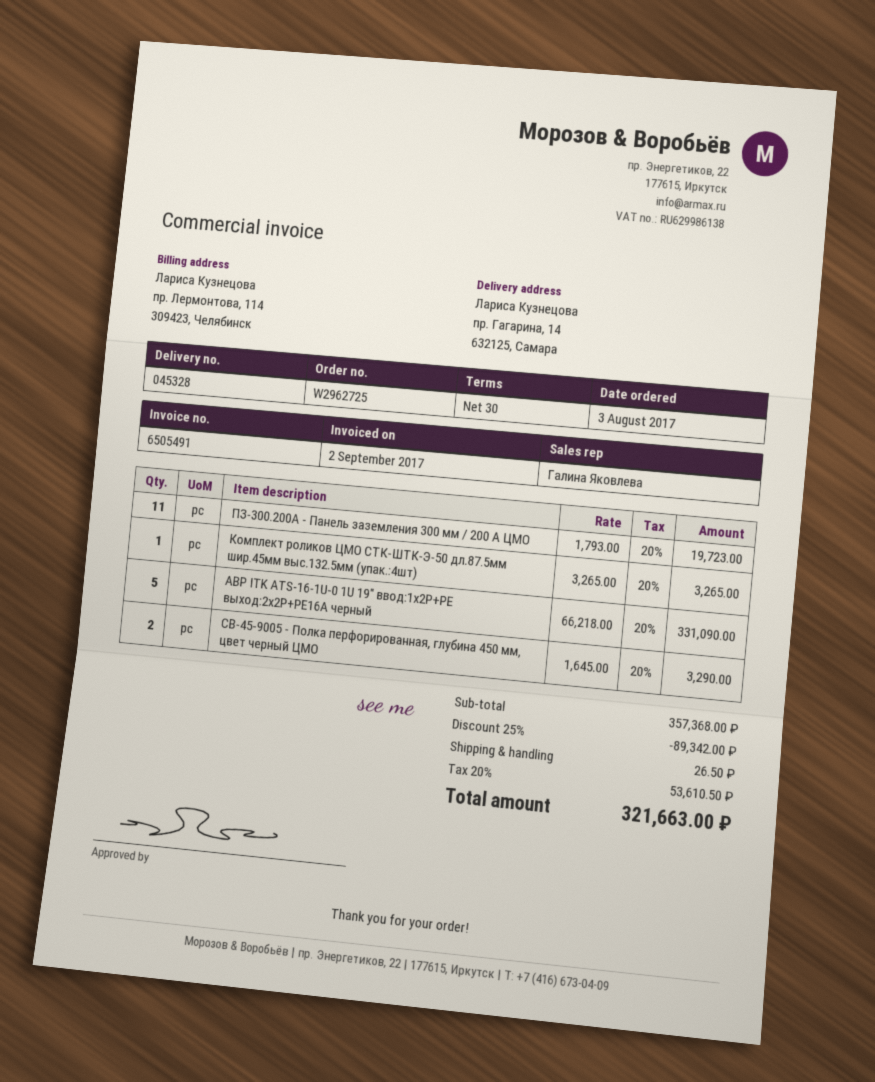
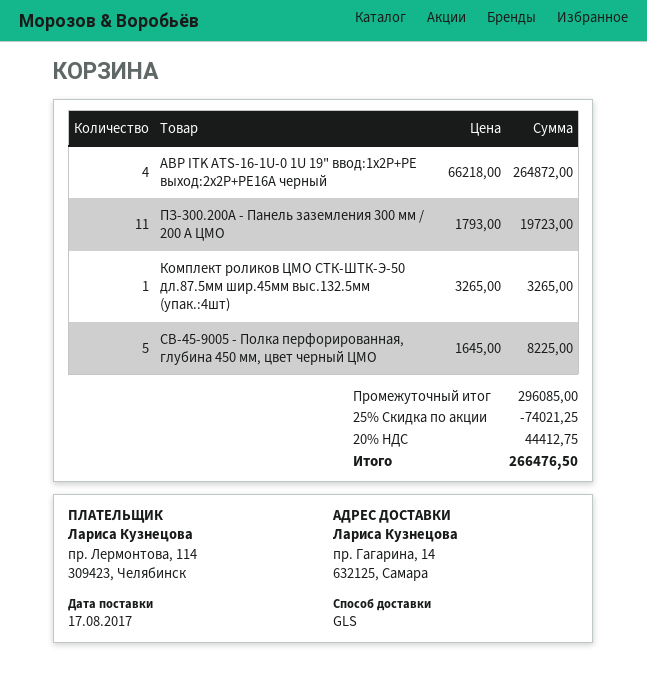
АВР ITK ATS-16-1U-0 1U 19" ввод:1x2P+PE выход:2x2P+PE16A черный: 5 x 66218.00 = 331090.00 -> 4 x 66218.00 = 264872.00
СВ-45-9005 - Полка перфорированная, глубина 450 мм, цвет черный ЦМО: 2 x 1645.00 = 3290.00 -> 5 x 1645.00 = 8225.00
subtotal: 357368.00 -> 296085.00
discount: 25% = 89342.00 -> 25% = 74021.25
shipping: 26.50 -> none
tax: 20% = 53610.50 -> 20% = 44412.75
total: 321663.00 -> 266476.50

